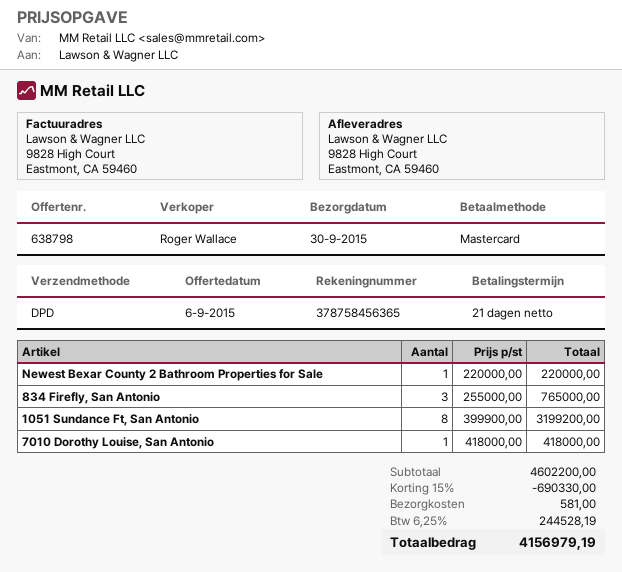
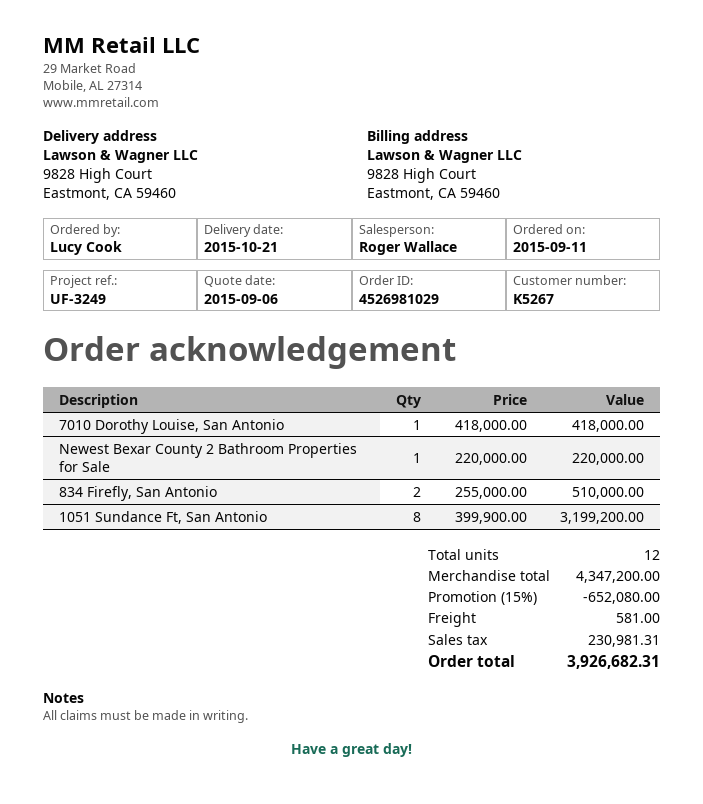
delivery date: 2015-09-30 -> 2015-10-21
834 Firefly, San Antonio: 3 x 255000.00 = 765000.00 -> 2 x 255000.00 = 510000.00
subtotal: 4602200.00 -> 4347200.00
discount: 15% = 690330.00 -> 15% = 652080.00
tax: 244528.19 -> 230981.31
total: 4156979.19 -> 3926682.31

